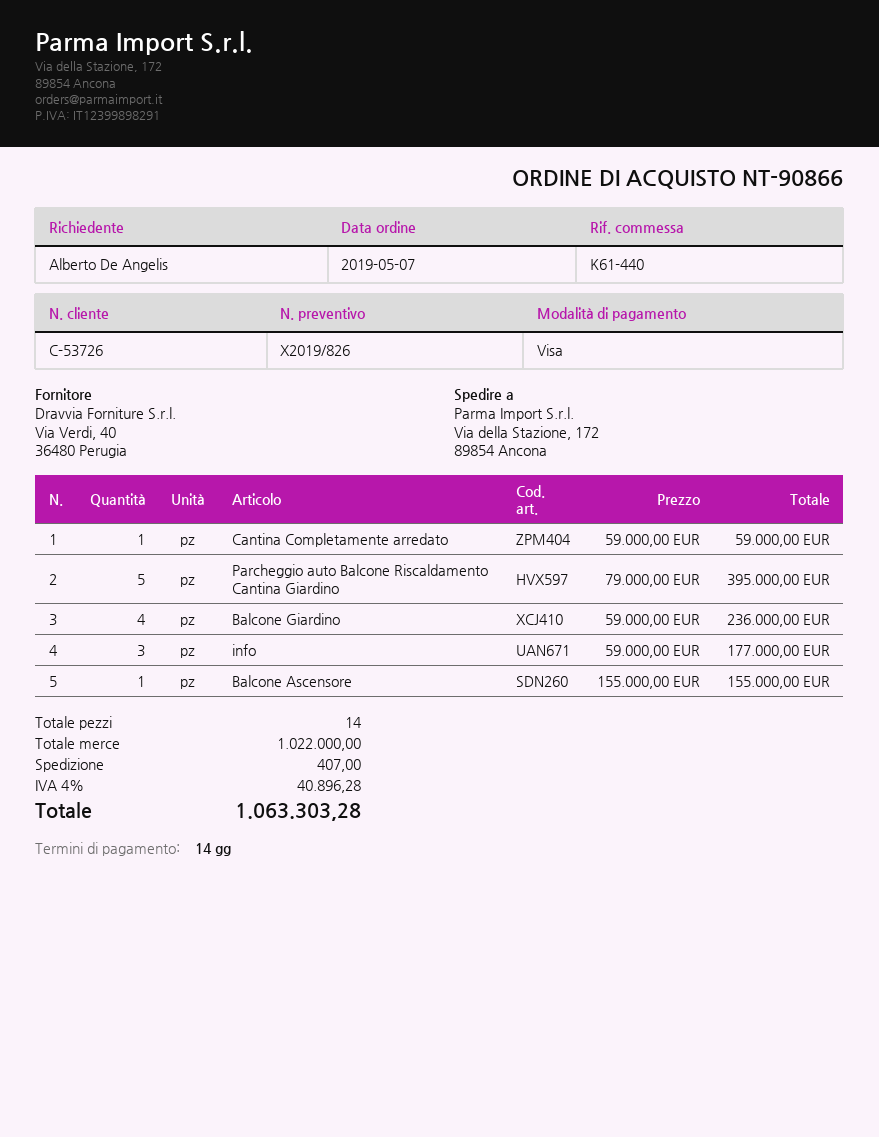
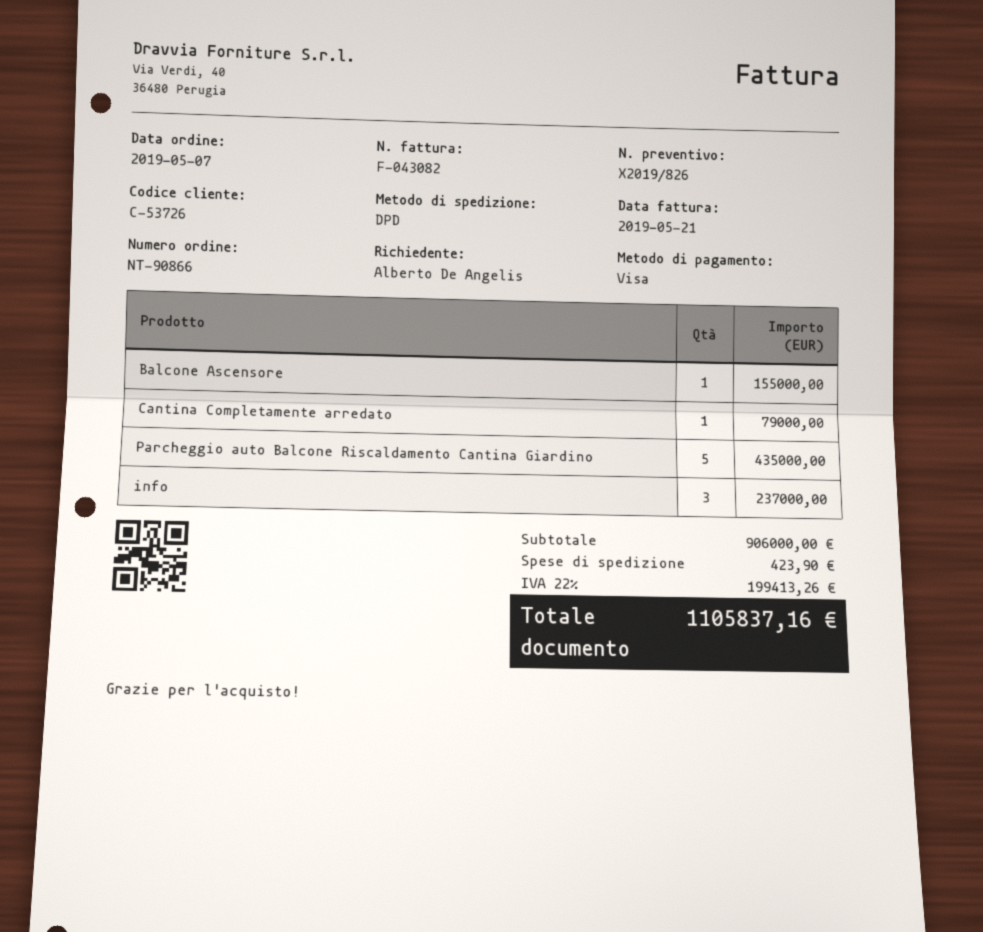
Cantina Completamente arredato: 1 for 59000.00 -> 1 for 79000.00
Parcheggio auto Balcone Riscaldamento Cantina Giardino: 5 for 395000.00 -> 5 for 435000.00
Balcone Giardino: 4 for 236000.00 -> none
info: 3 for 177000.00 -> 3 for 237000.00
subtotal: 1022000.00 -> 906000.00
shipping: 407.00 -> 423.90
tax: 4% = 40896.28 -> 22% = 199413.26
total: 1063303.28 -> 1105837.16

